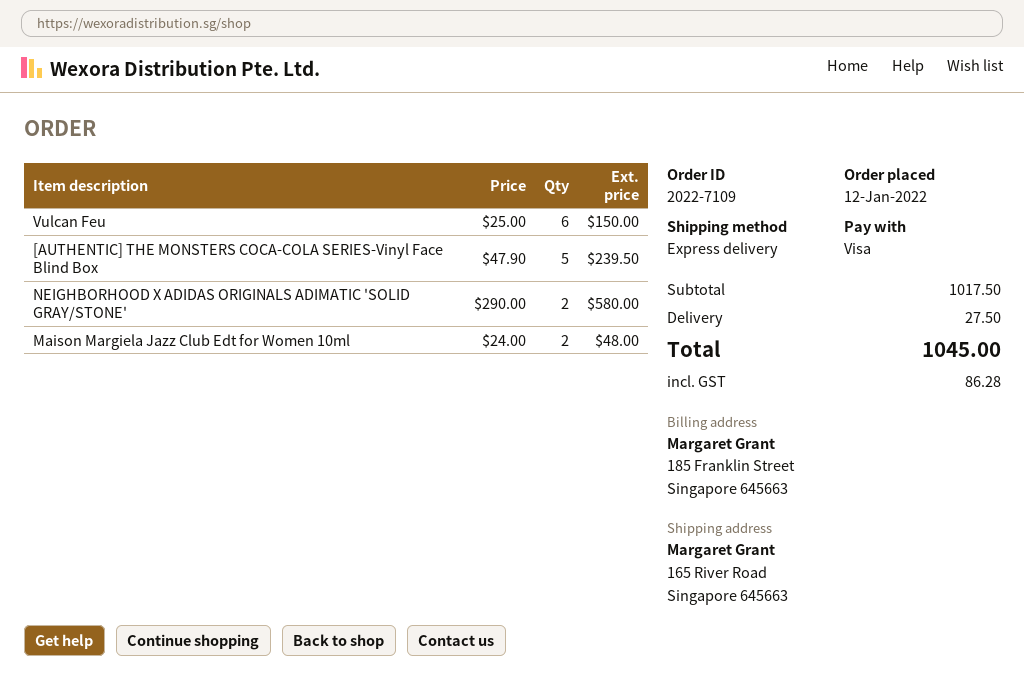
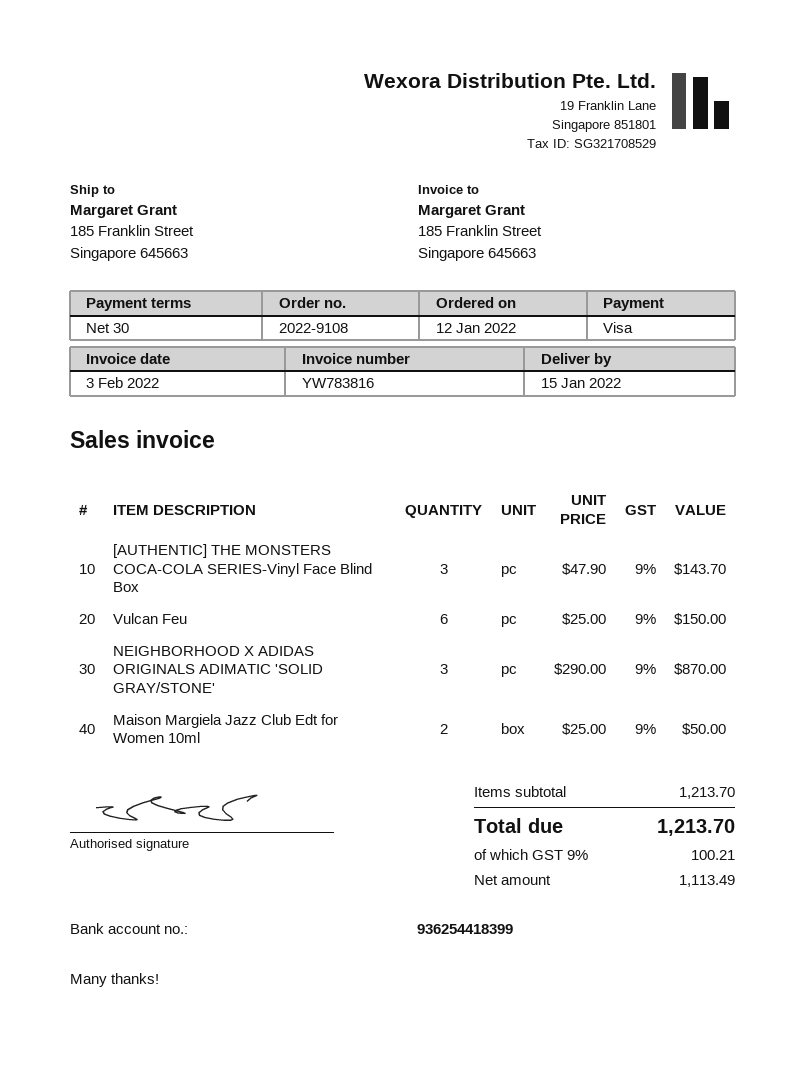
order number: 2022-7109 -> 2022-9108
ship to: 165 River Road, Singapore 645663 -> 185 Franklin Street, Singapore 645663
[AUTHENTIC] THE MONSTERS COCA-COLA SERIES-Vinyl Face Blind Box: 5 x 47.90 = 239.50 -> 3 x 47.90 = 143.70
NEIGHBORHOOD X ADIDAS ORIGINALS ADIMATIC 'SOLID GRAY/STONE': 2 x 290.00 = 580.00 -> 3 x 290.00 = 870.00
Maison Margiela Jazz Club Edt for Women 10ml: 2 x 24.00 = 48.00 -> 2 x 25.00 = 50.00
subtotal: 1017.50 -> 1213.70
shipping: 27.50 -> none
tax: 86.28 -> 100.21
total: 1045.00 -> 1213.70

